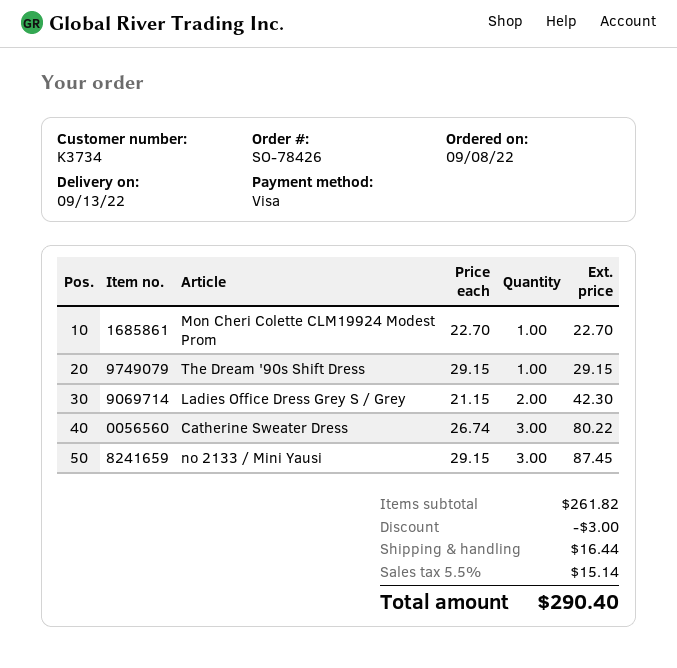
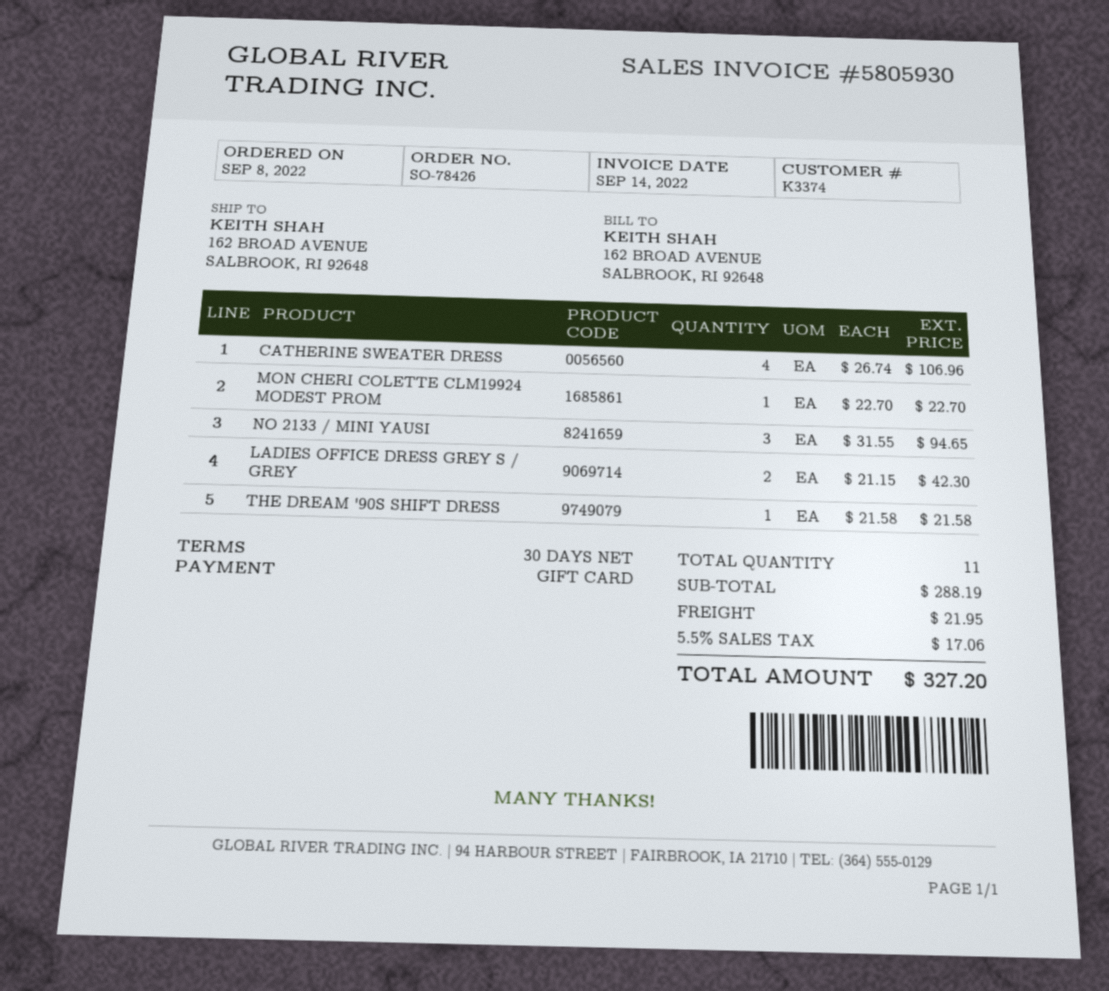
customer number: K3734 -> K3374
payment method: Visa -> gift card
The Dream '90s Shift Dress: 1 x 29.15 = 29.15 -> 1 x 21.58 = 21.58
Catherine Sweater Dress: 3 x 26.74 = 80.22 -> 4 x 26.74 = 106.96
no 2133 / Mini Yausi: 3 x 29.15 = 87.45 -> 3 x 31.55 = 94.65
subtotal: 261.82 -> 288.19
discount: 3.00 -> none
shipping: 16.44 -> 21.95
tax: 5.5% = 15.14 -> 5.5% = 17.06
total: 290.40 -> 327.20

